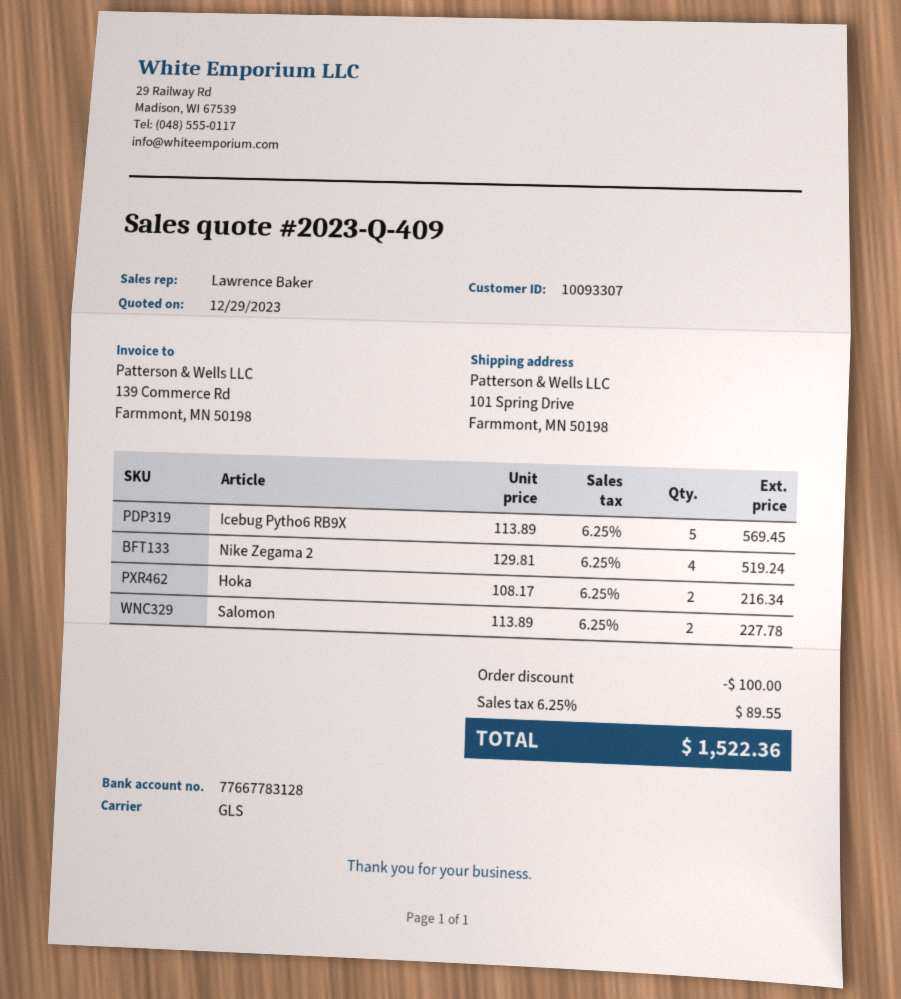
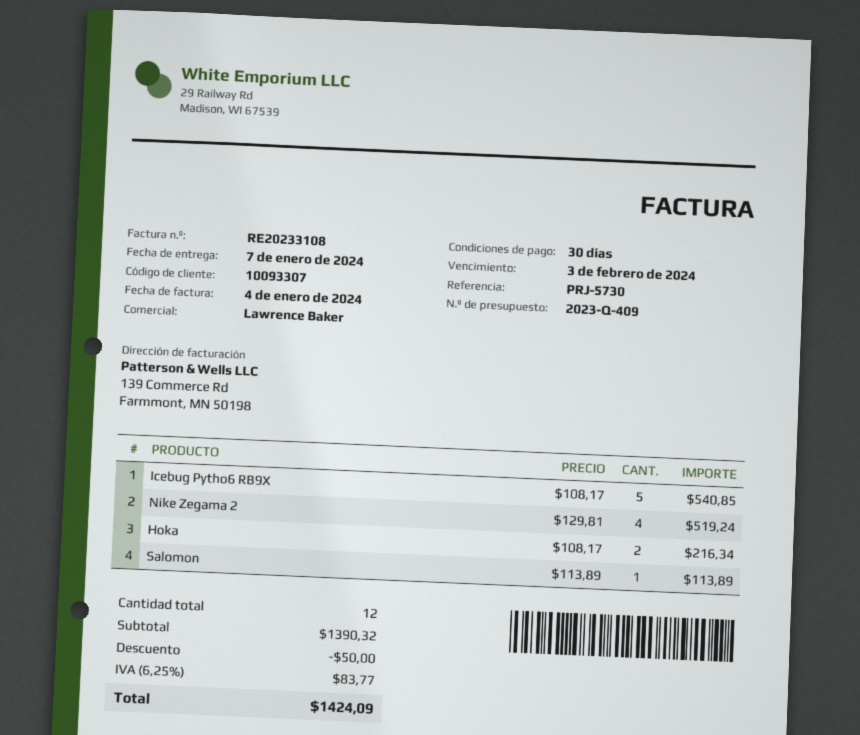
Icebug Pytho6 RB9X: 5 x 113.89 = 569.45 -> 5 x 108.17 = 540.85
Salomon: 2 x 113.89 = 227.78 -> 1 x 113.89 = 113.89
discount: 100.00 -> 50.00
tax: 6.25% = 89.55 -> 6.25% = 83.77
total: 1522.36 -> 1424.09

